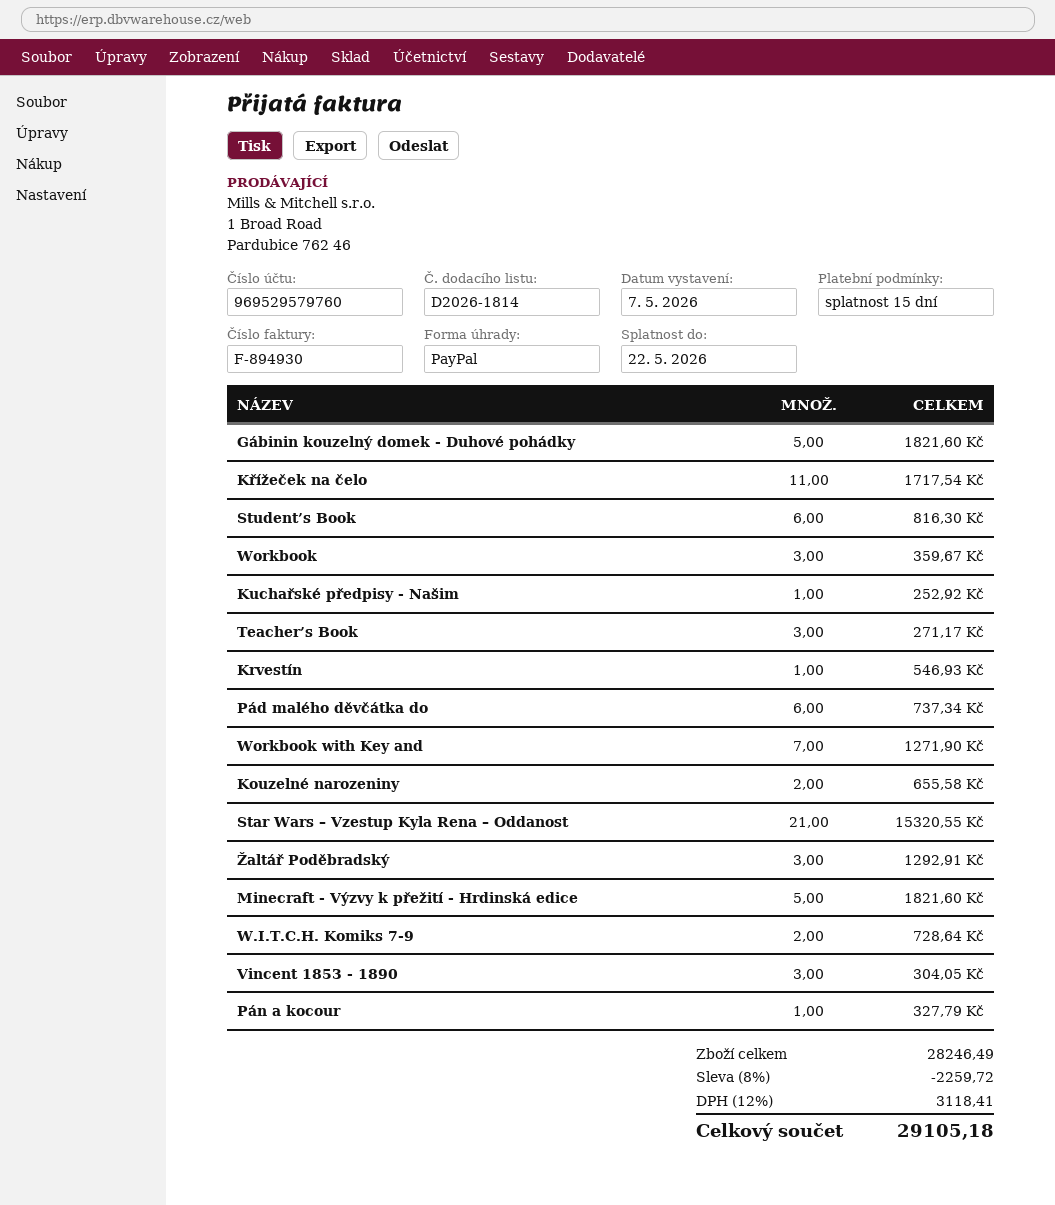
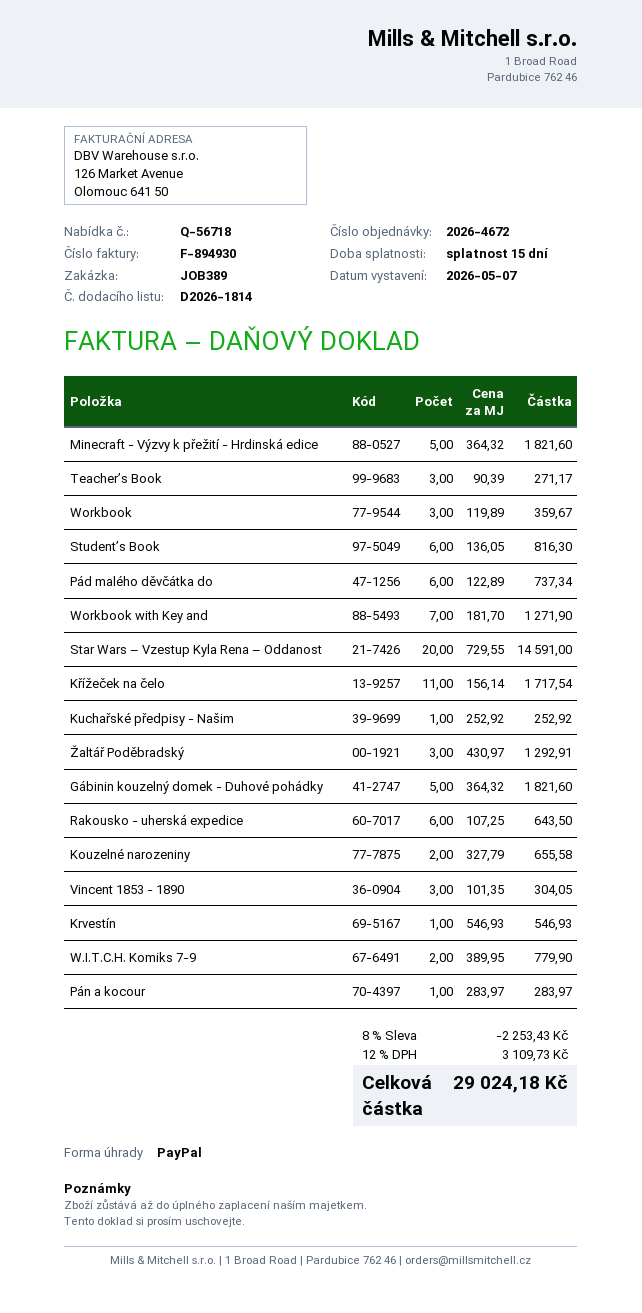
Star Wars – Vzestup Kyla Rena – Oddanost: 21 for 15320.55 -> 20 for 14591.00
W.I.T.C.H. Komiks 7-9: 2 for 728.64 -> 2 for 779.90
Pán a kocour: 1 for 327.79 -> 1 for 283.97
Rakousko - uherská expedice: none -> 6 for 643.50
discount: 8% = 2259.72 -> 8% = 2253.43
tax: 12% = 3118.41 -> 12% = 3109.73
total: 29105.18 -> 29024.18

